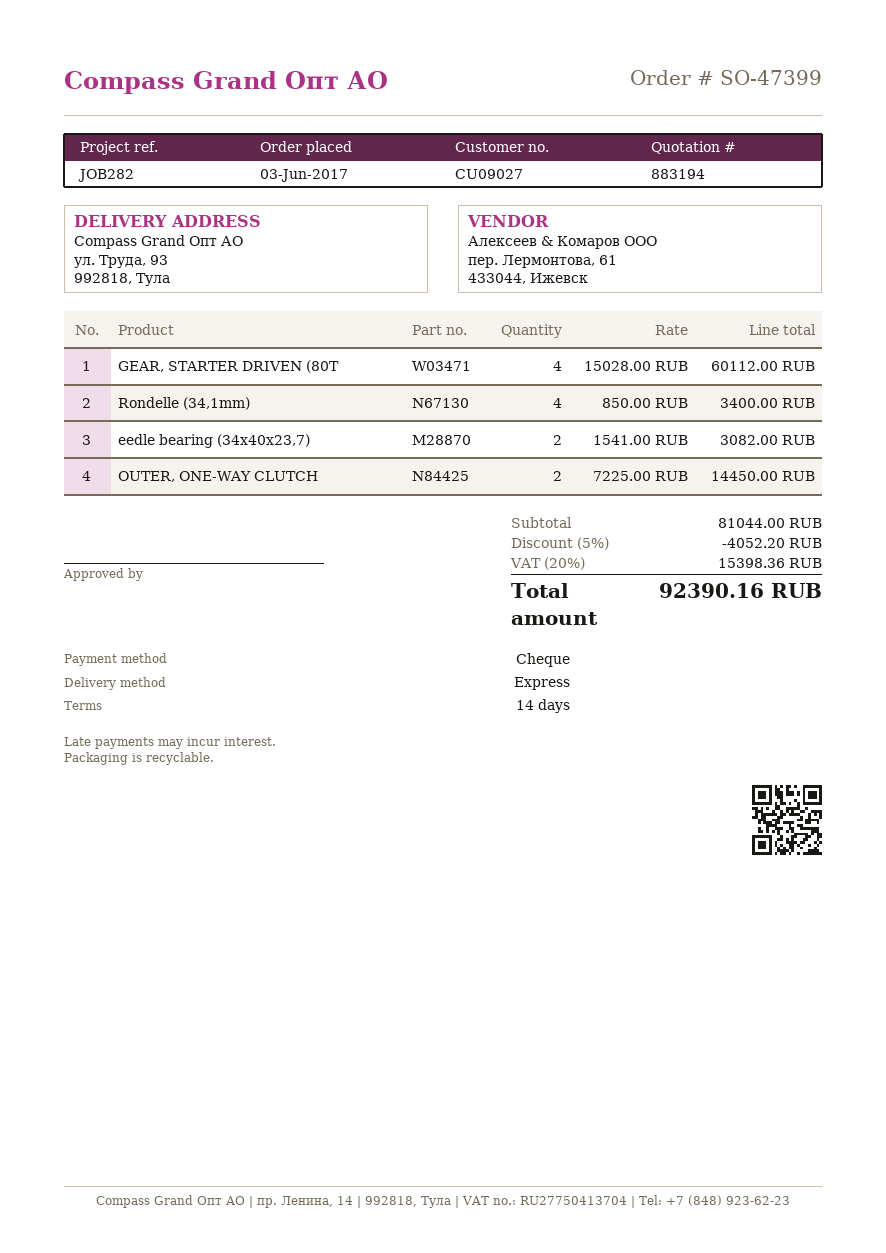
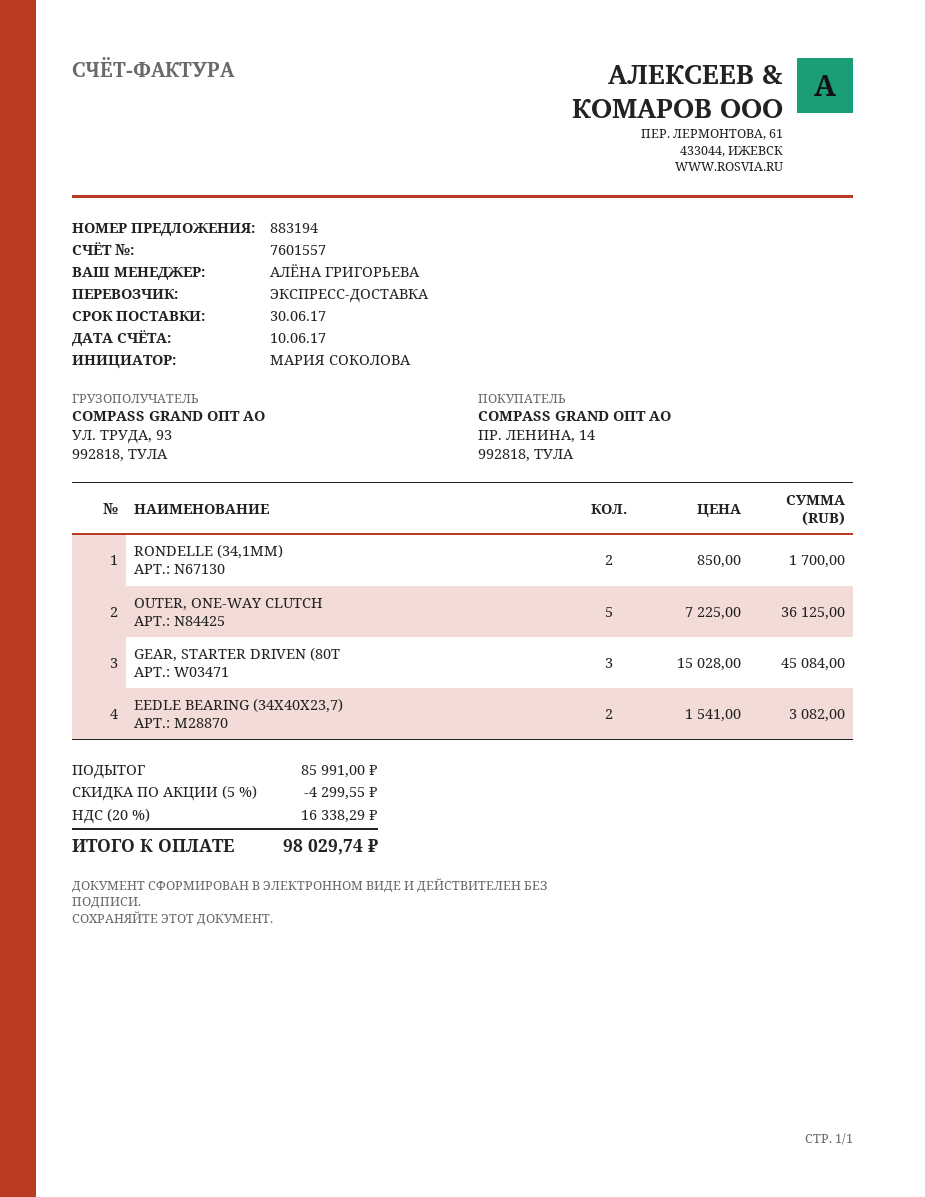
GEAR, STARTER DRIVEN (80T: 4 x 15028.00 = 60112.00 -> 3 x 15028.00 = 45084.00
Rondelle (34,1mm): 4 x 850.00 = 3400.00 -> 2 x 850.00 = 1700.00
OUTER, ONE-WAY CLUTCH: 2 x 7225.00 = 14450.00 -> 5 x 7225.00 = 36125.00
subtotal: 81044.00 -> 85991.00
discount: 5% = 4052.20 -> 5% = 4299.55
tax: 20% = 15398.36 -> 20% = 16338.29
total: 92390.16 -> 98029.74

